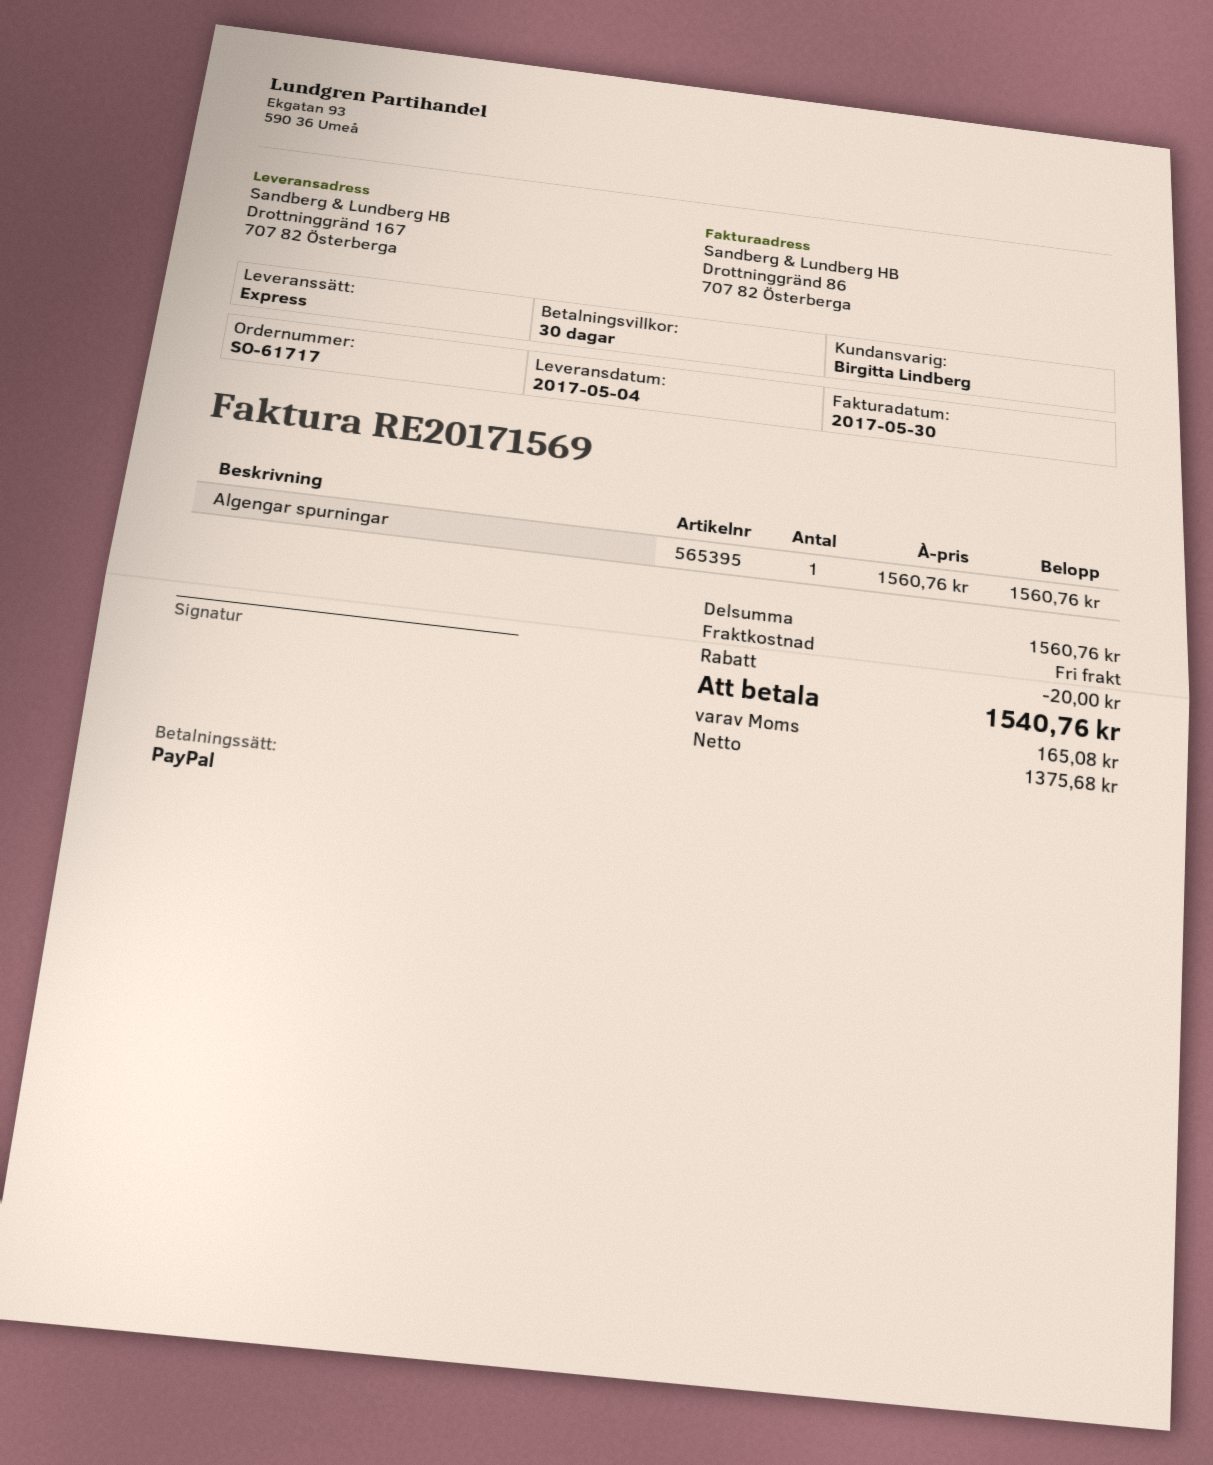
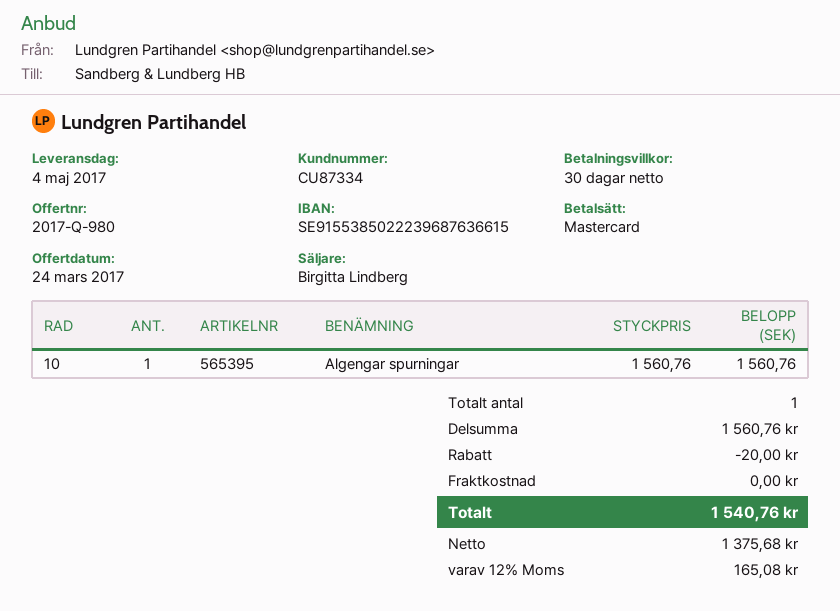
payment method: PayPal -> Mastercard

